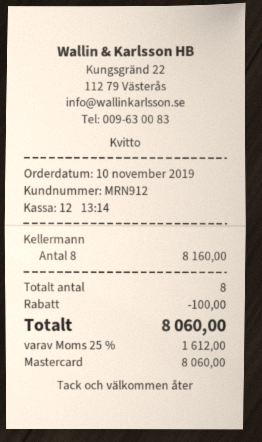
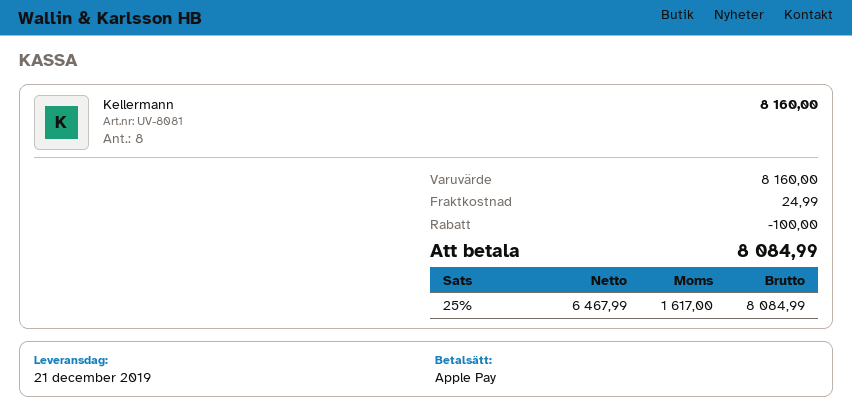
payment method: Mastercard -> Apple Pay
shipping: none -> 24.99
tax: 25% = 1612.00 -> 25% = 1617.00
total: 8060.00 -> 8084.99

